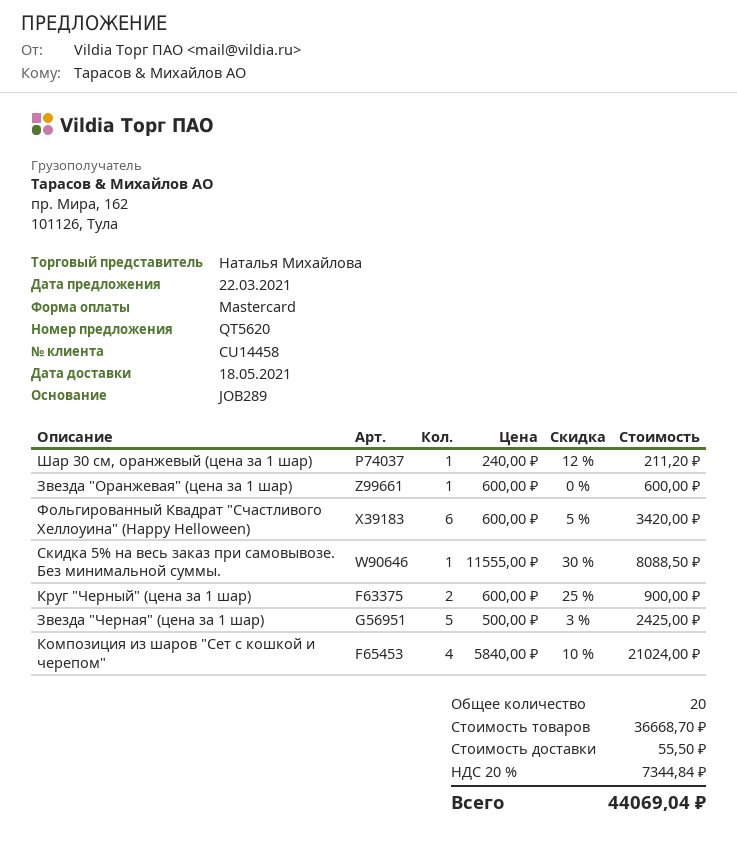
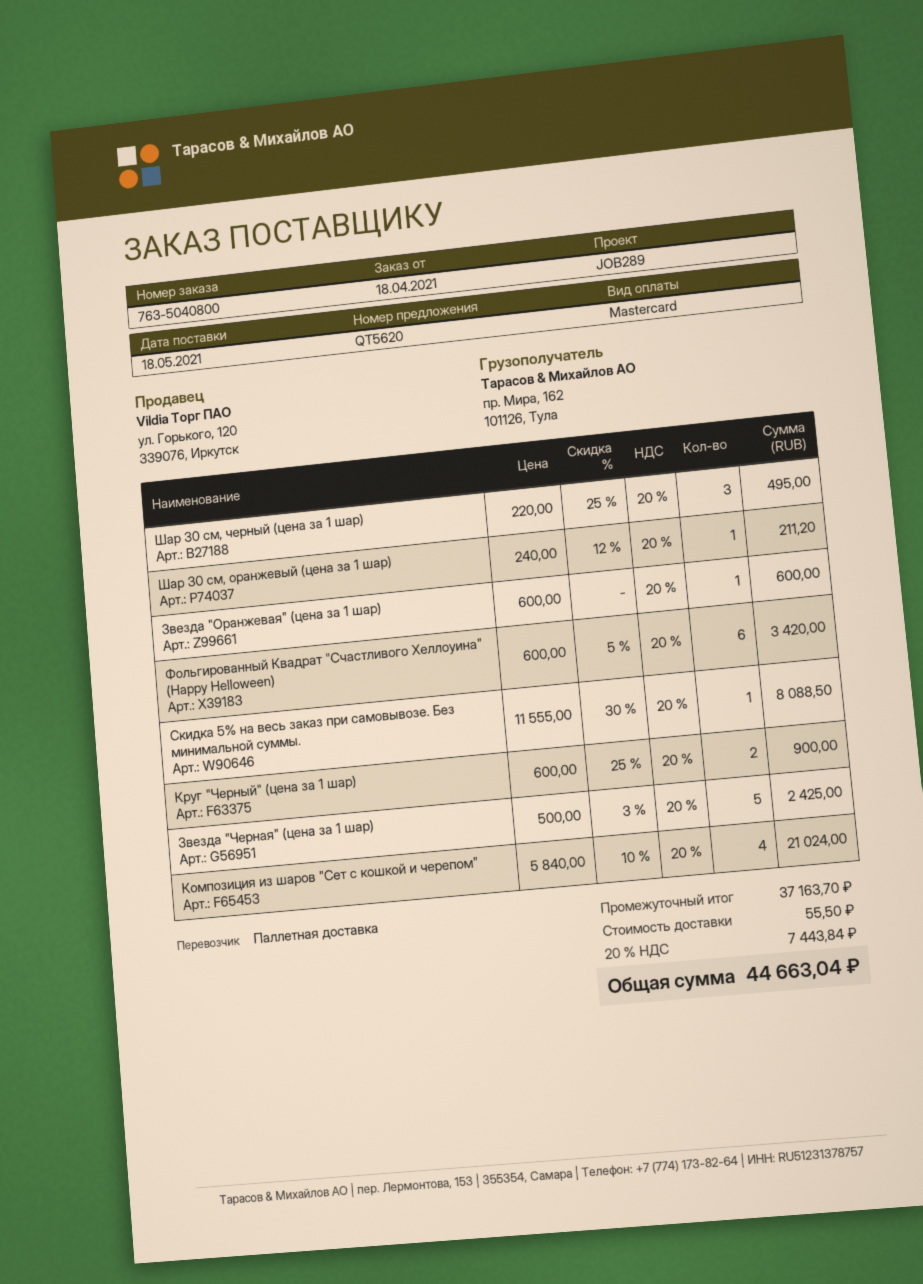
Шар 30 см, черный (цена за 1 шар): none -> 3 x 220.00 - 25% = 495.00
subtotal: 36668.70 -> 37163.70
tax: 20% = 7344.84 -> 20% = 7443.84
total: 44069.04 -> 44663.04

